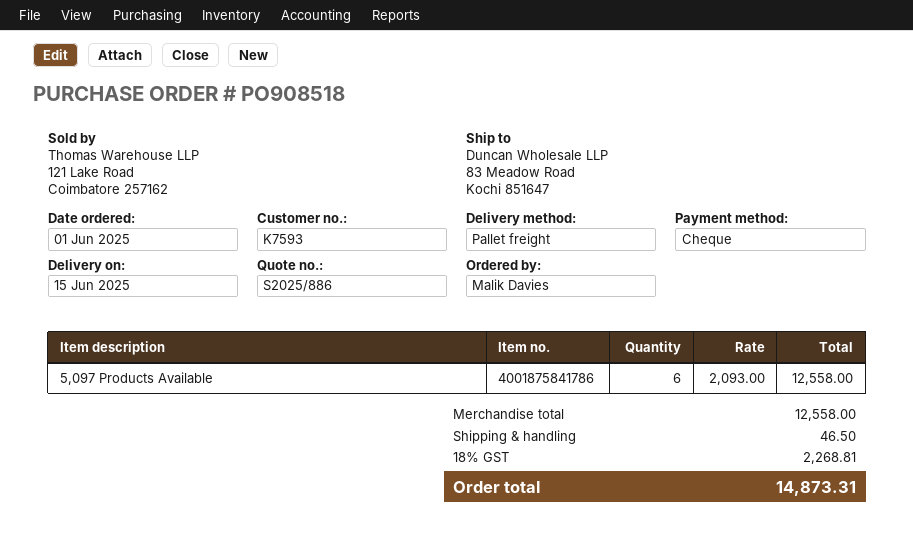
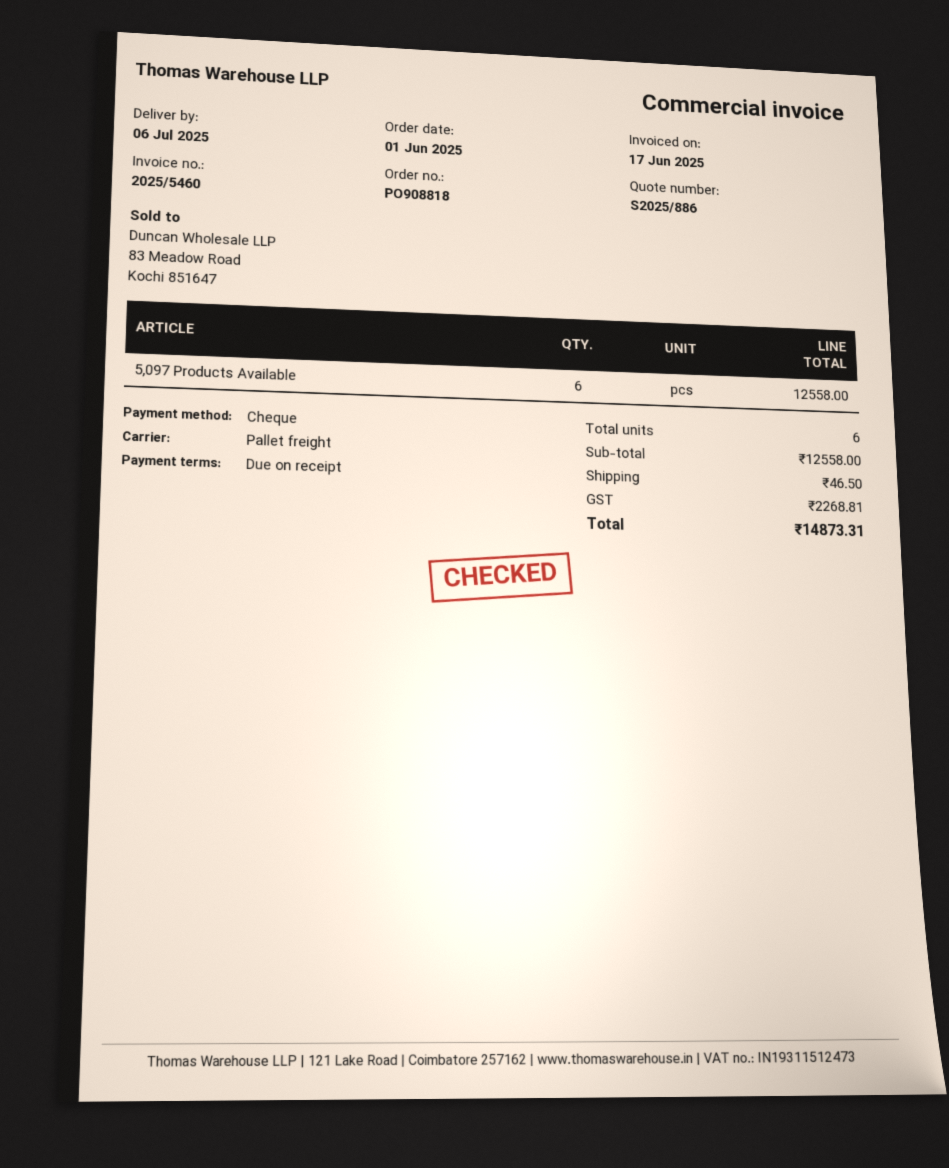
order number: PO908518 -> PO908818
delivery date: 2025-06-15 -> 2025-07-06

